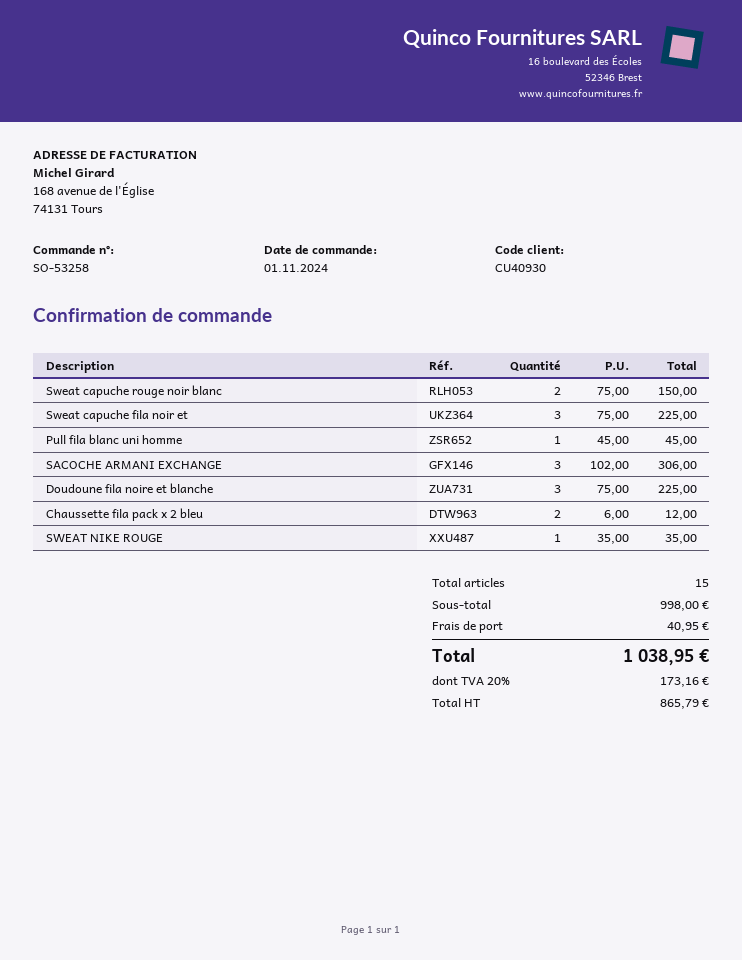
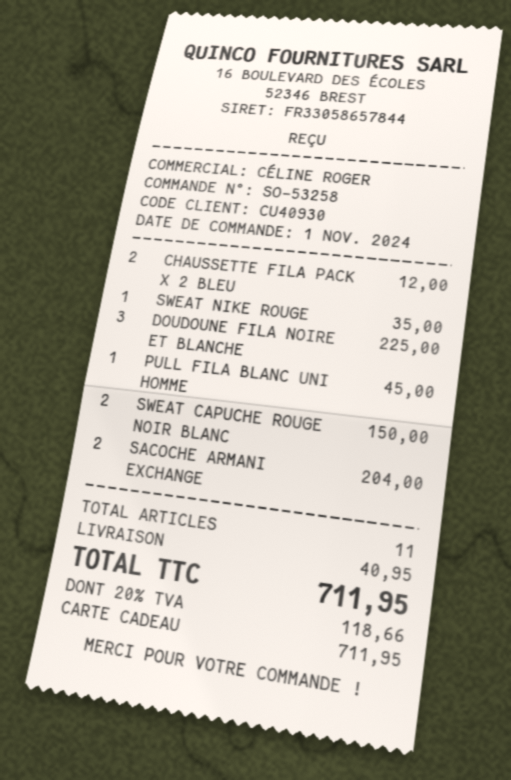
Sweat capuche fila noir et: 3 for 225.00 -> none
SACOCHE ARMANI EXCHANGE: 3 for 306.00 -> 2 for 204.00
total quantity: 15 -> 11
tax: 20% = 173.16 -> 20% = 118.66
total: 1038.95 -> 711.95

